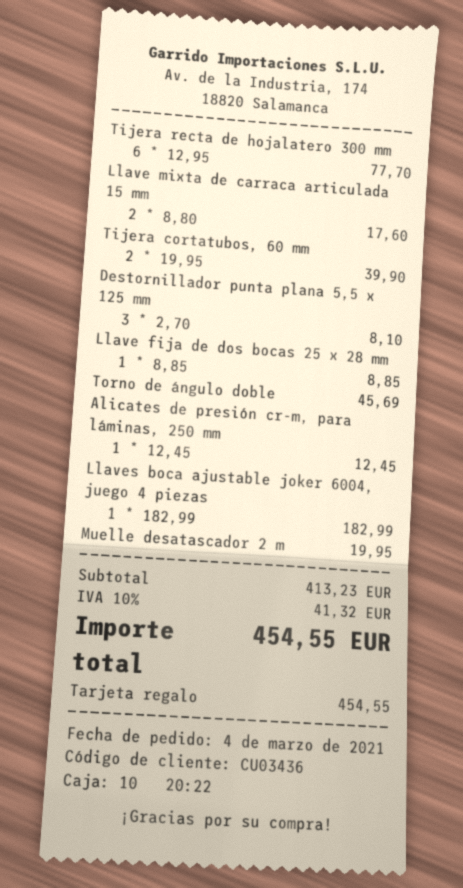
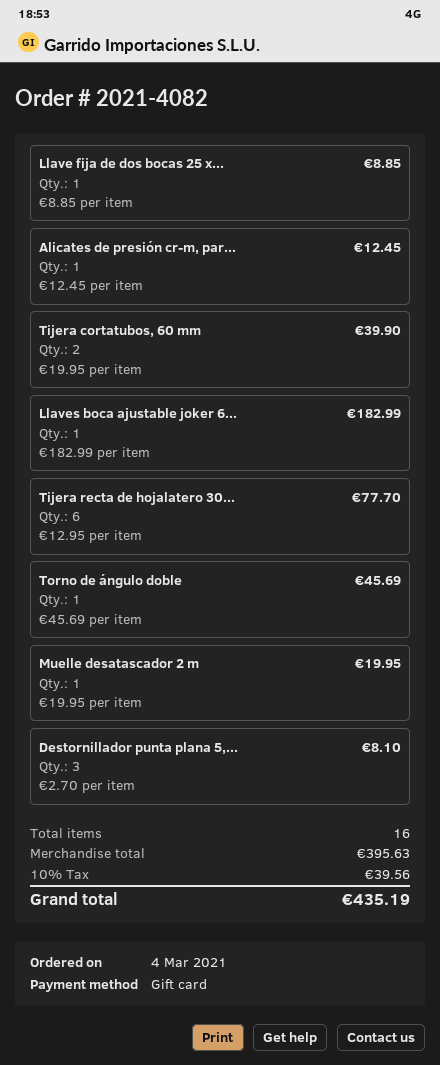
Llave mixta de carraca articulada 15 mm: 2 x 8.80 = 17.60 -> none
subtotal: 413.23 -> 395.63
tax: 10% = 41.32 -> 10% = 39.56
total: 454.55 -> 435.19

